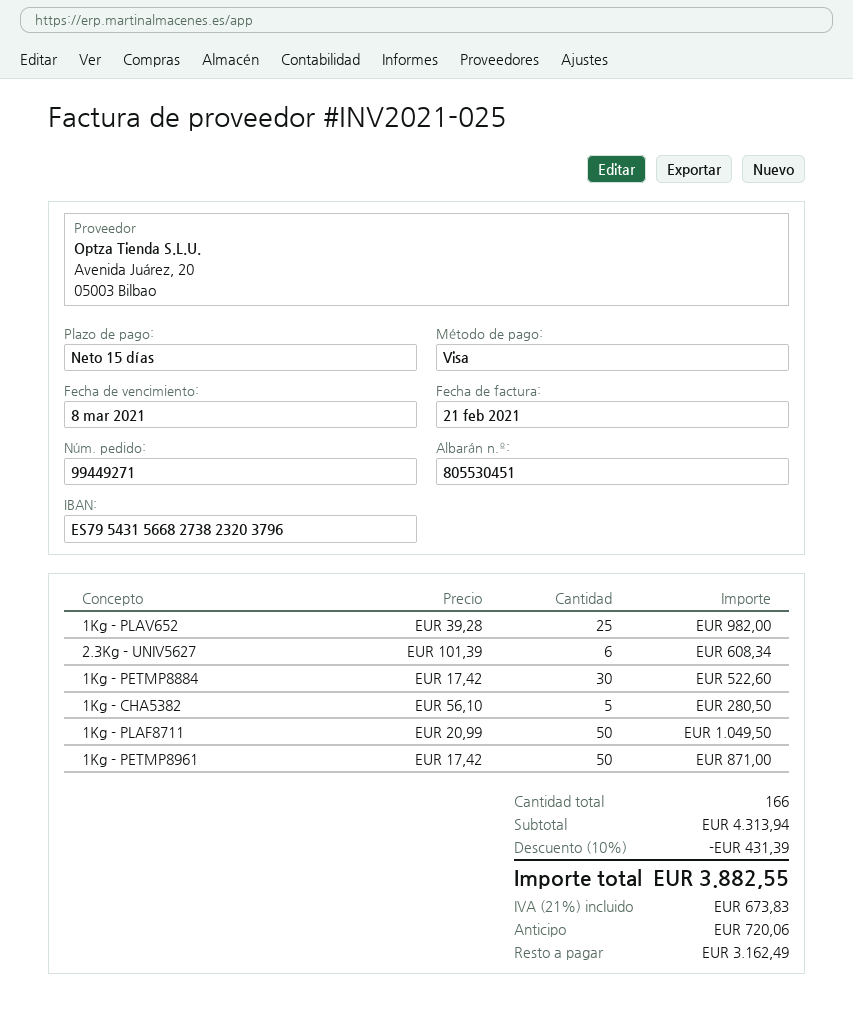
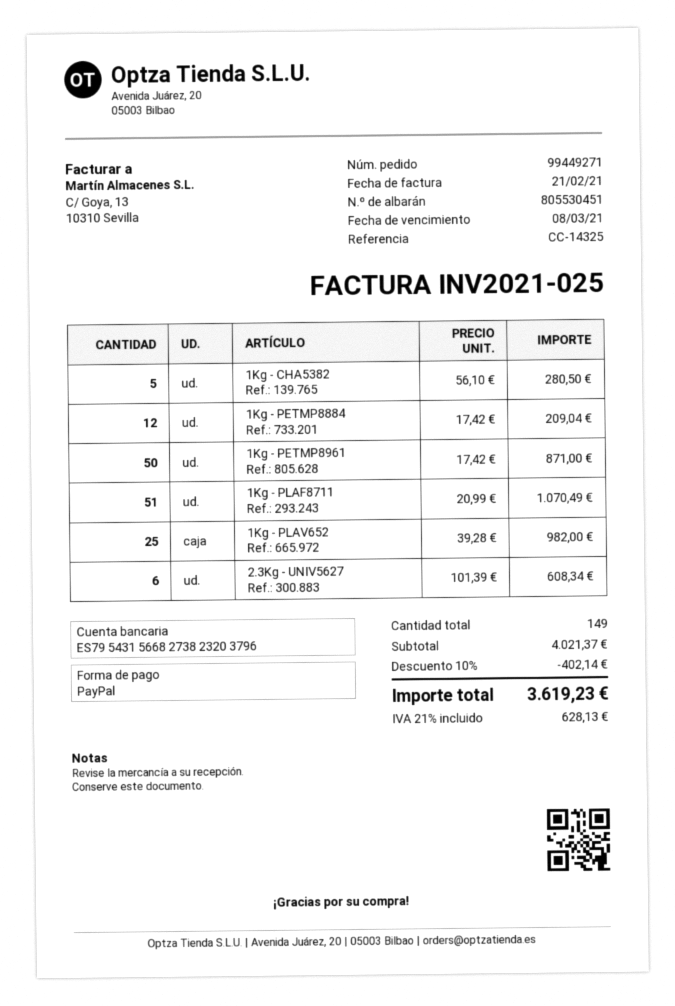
payment method: Visa -> PayPal
1Kg - PETMP8884: 30 x 17.42 = 522.60 -> 12 x 17.42 = 209.04
1Kg - PLAF8711: 50 x 20.99 = 1049.50 -> 51 x 20.99 = 1070.49
total quantity: 166 -> 149
subtotal: 4313.94 -> 4021.37
discount: 10% = 431.39 -> 10% = 402.14
tax: 21% = 673.83 -> 21% = 628.13
total: 3882.55 -> 3619.23

